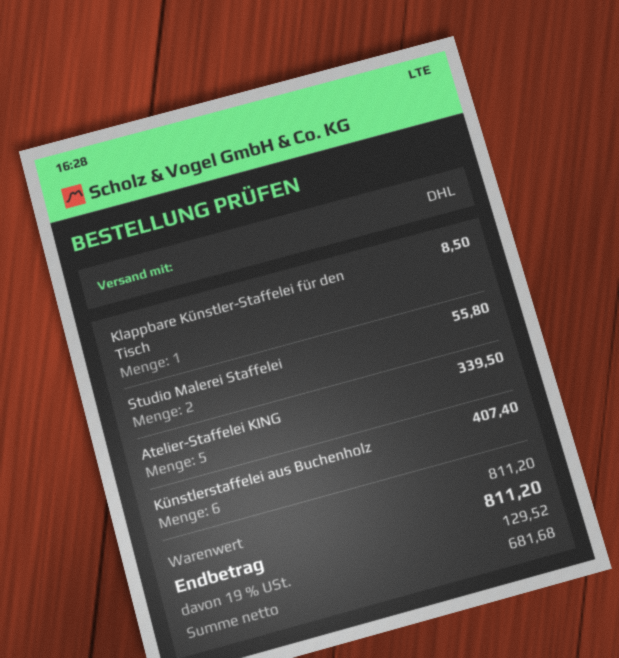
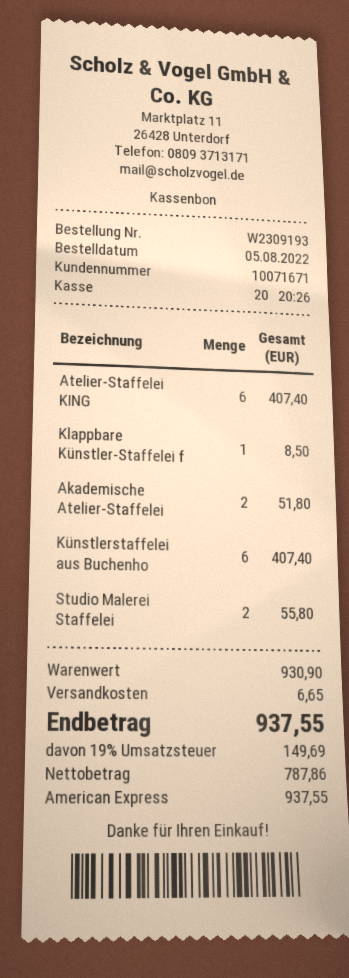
Atelier-Staffelei KING: 5 for 339.50 -> 6 for 407.40
Akademische Atelier-Staffelei: none -> 2 for 51.80
subtotal: 811.20 -> 930.90
shipping: none -> 6.65
net: 681.68 -> 787.86
tax: 19% = 129.52 -> 19% = 149.69
total: 811.20 -> 937.55

